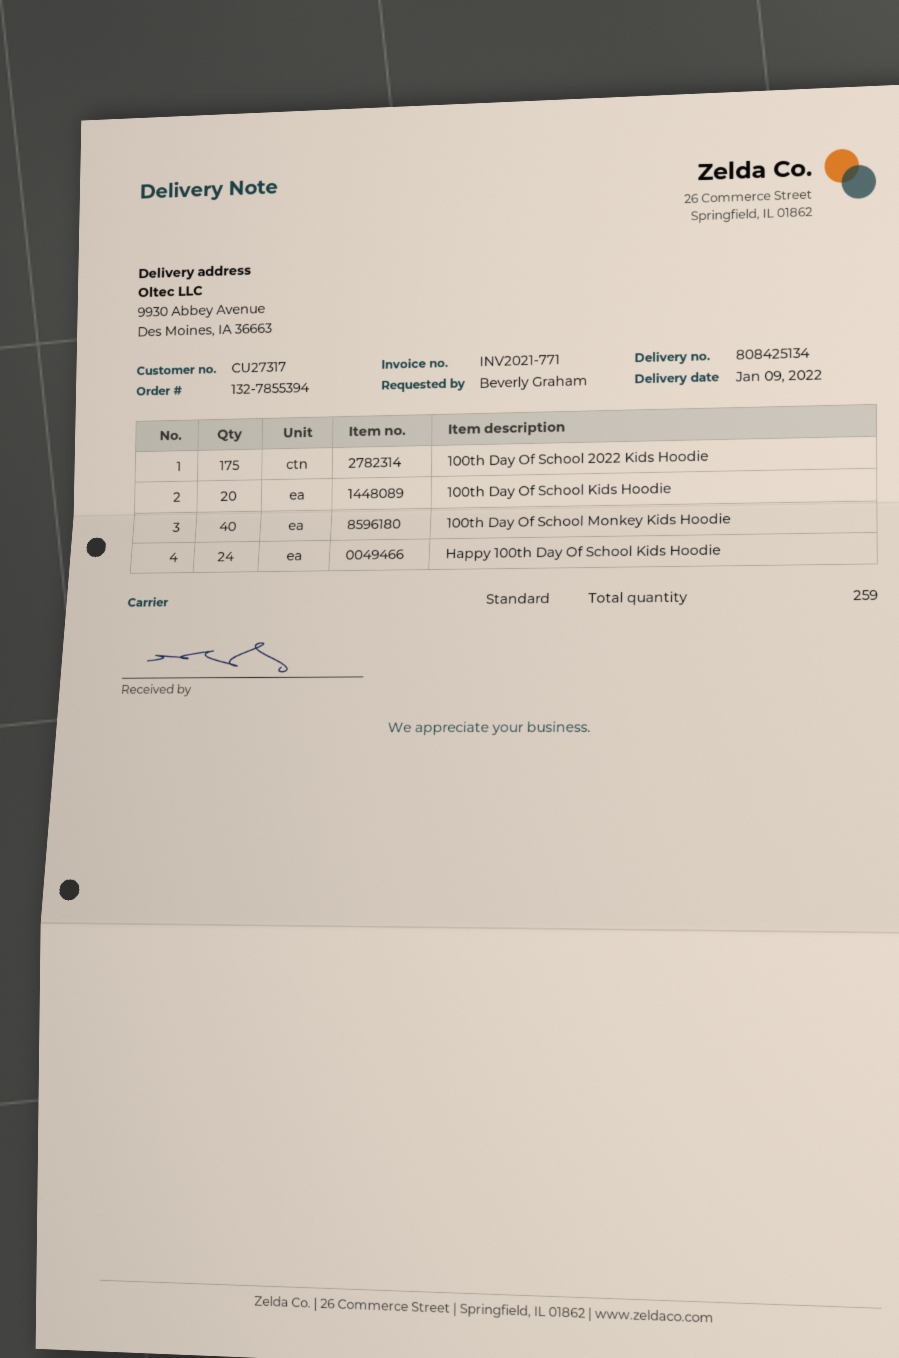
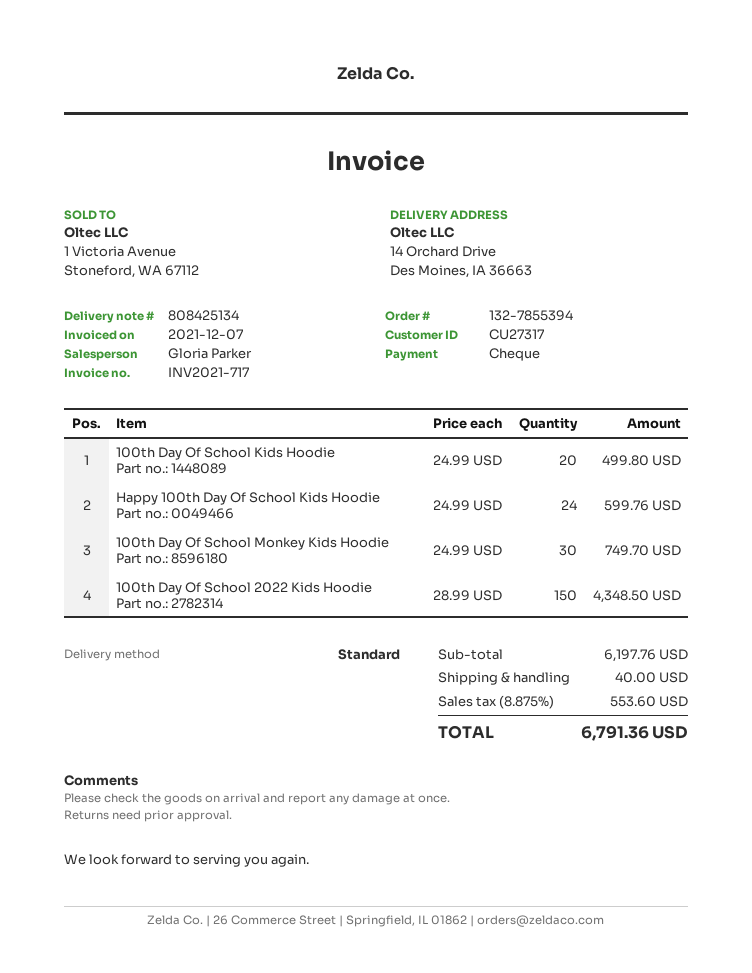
invoice number: INV2021-771 -> INV2021-717
ship to: 9930 Abbey Avenue, Des Moines, IA 36663 -> 14 Orchard Drive, Des Moines, IA 36663
100th Day Of School 2022 Kids Hoodie: 175 -> 150
100th Day Of School Monkey Kids Hoodie: 40 -> 30

